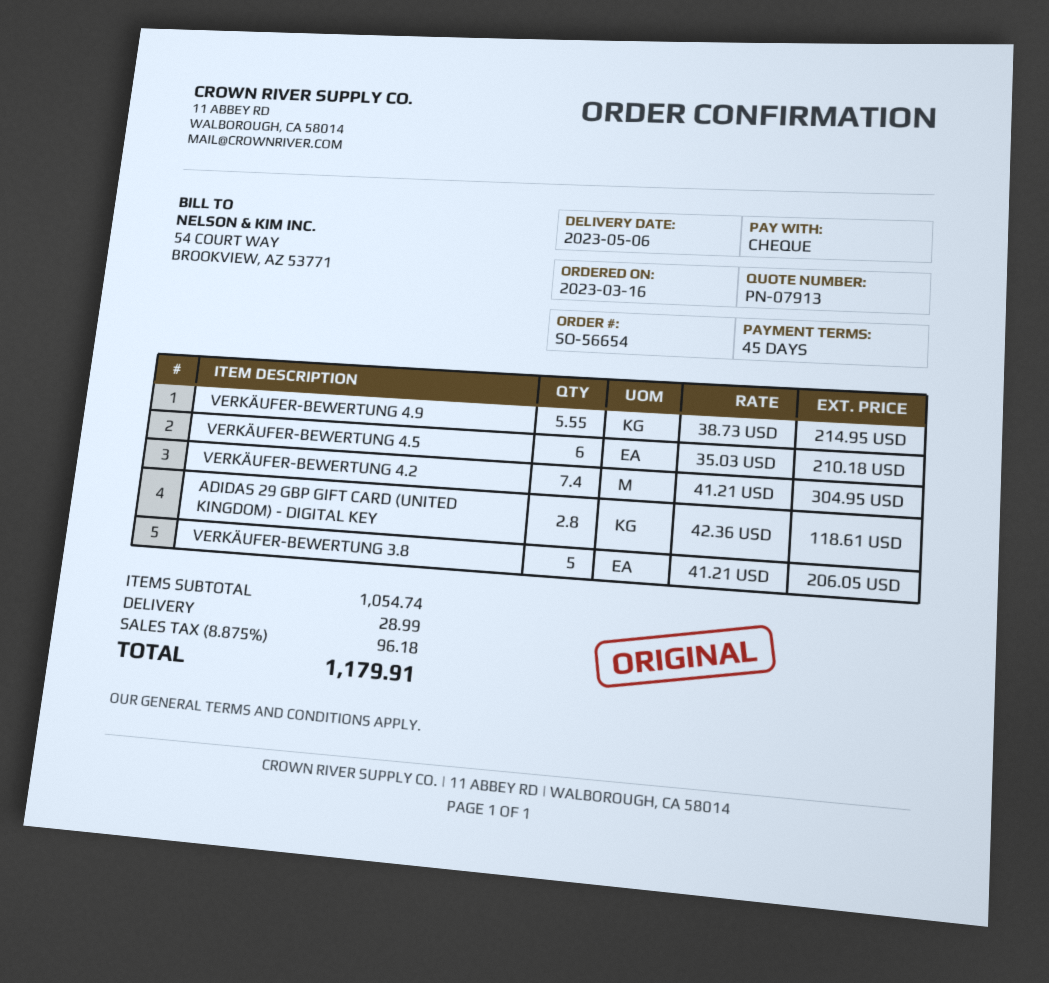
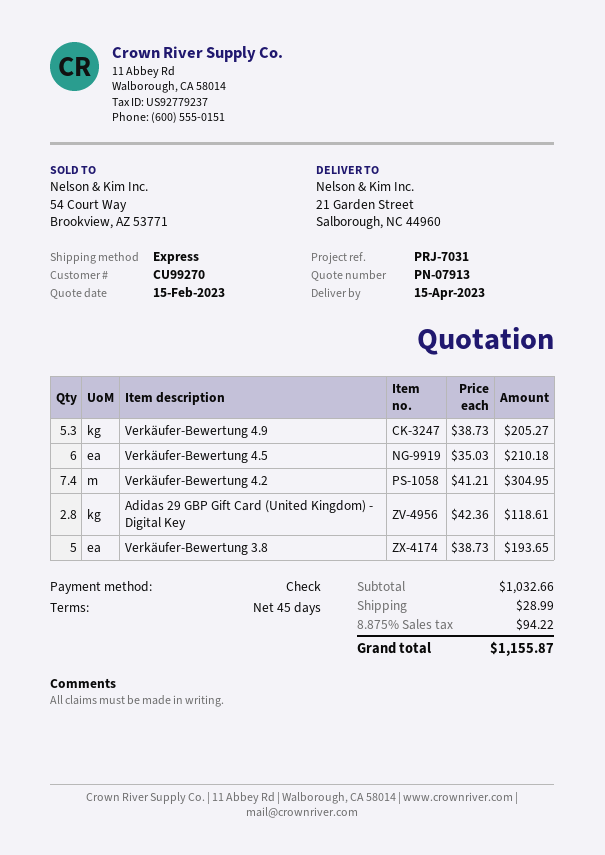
delivery date: 2023-05-06 -> 2023-04-15
VERKÄUFER-BEWERTUNG 4.9: 5.55 x 38.73 = 214.95 -> 5.3 x 38.73 = 205.27
VERKÄUFER-BEWERTUNG 3.8: 5 x 41.21 = 206.05 -> 5 x 38.73 = 193.65
subtotal: 1054.74 -> 1032.66
tax: 8.875% = 96.18 -> 8.875% = 94.22
total: 1179.91 -> 1155.87

